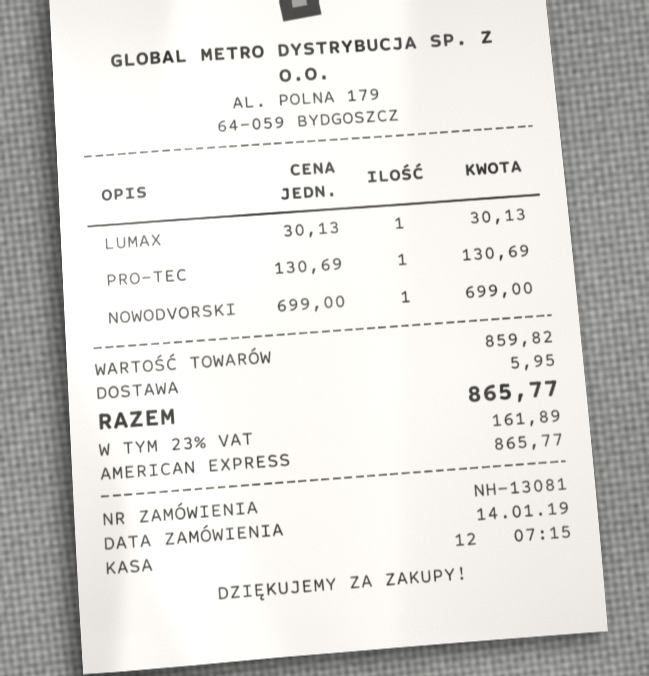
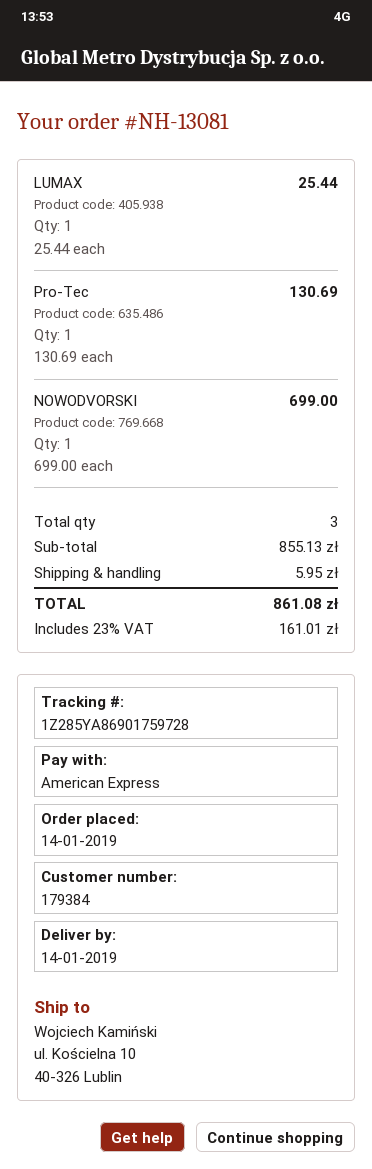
LUMAX: 1 x 30.13 = 30.13 -> 1 x 25.44 = 25.44
subtotal: 859.82 -> 855.13
tax: 23% = 161.89 -> 23% = 161.01
total: 865.77 -> 861.08

